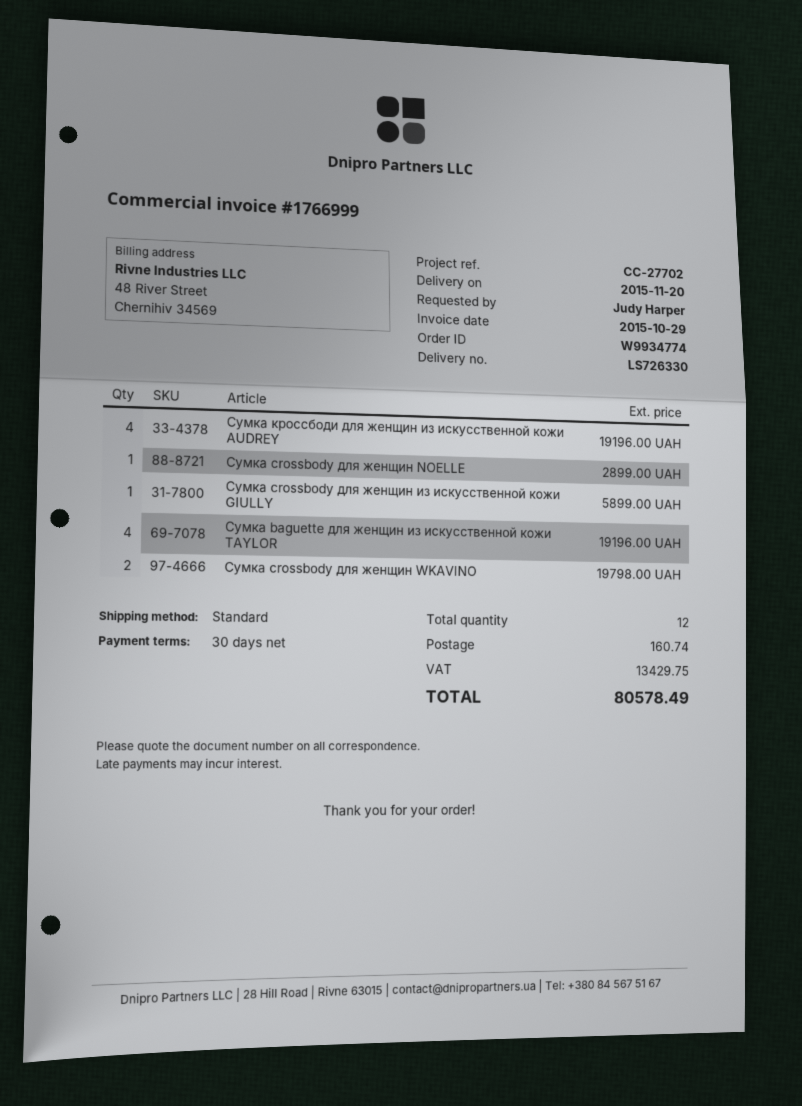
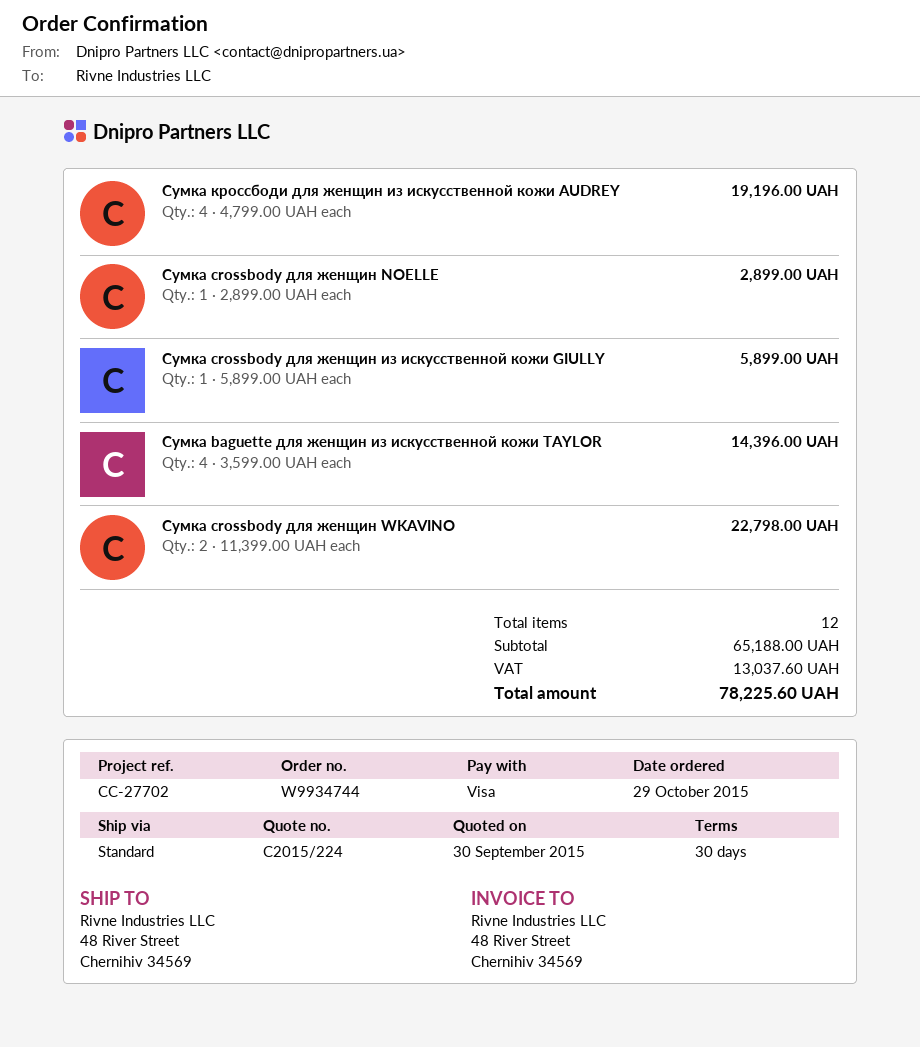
order number: W9934774 -> W9934744
Сумка baguette для женщин из искусственной кожи TAYLOR: 4 for 19196.00 -> 4 for 14396.00
Сумка crossbody для женщин WKAVINO: 2 for 19798.00 -> 2 for 22798.00
shipping: 160.74 -> none
tax: 13429.75 -> 13037.60
total: 80578.49 -> 78225.60

